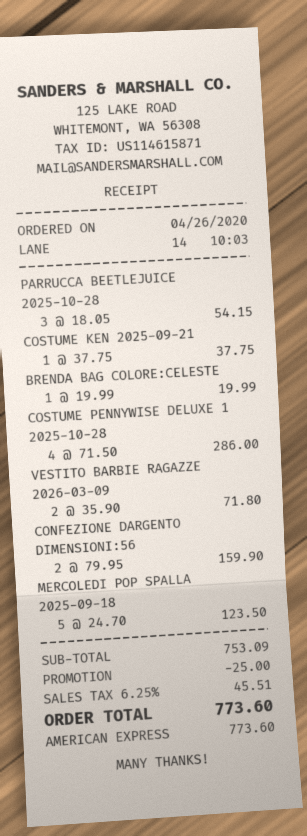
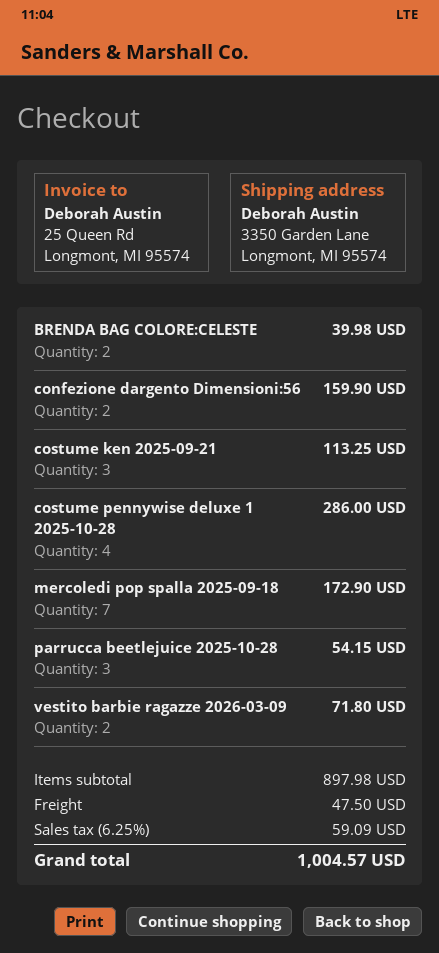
COSTUME KEN 2025-09-21: 1 for 37.75 -> 3 for 113.25
BRENDA BAG COLORE:CELESTE: 1 for 19.99 -> 2 for 39.98
MERCOLEDI POP SPALLA 2025-09-18: 5 for 123.50 -> 7 for 172.90
subtotal: 753.09 -> 897.98
discount: 25.00 -> none
shipping: none -> 47.50
tax: 6.25% = 45.51 -> 6.25% = 59.09
total: 773.60 -> 1004.57

